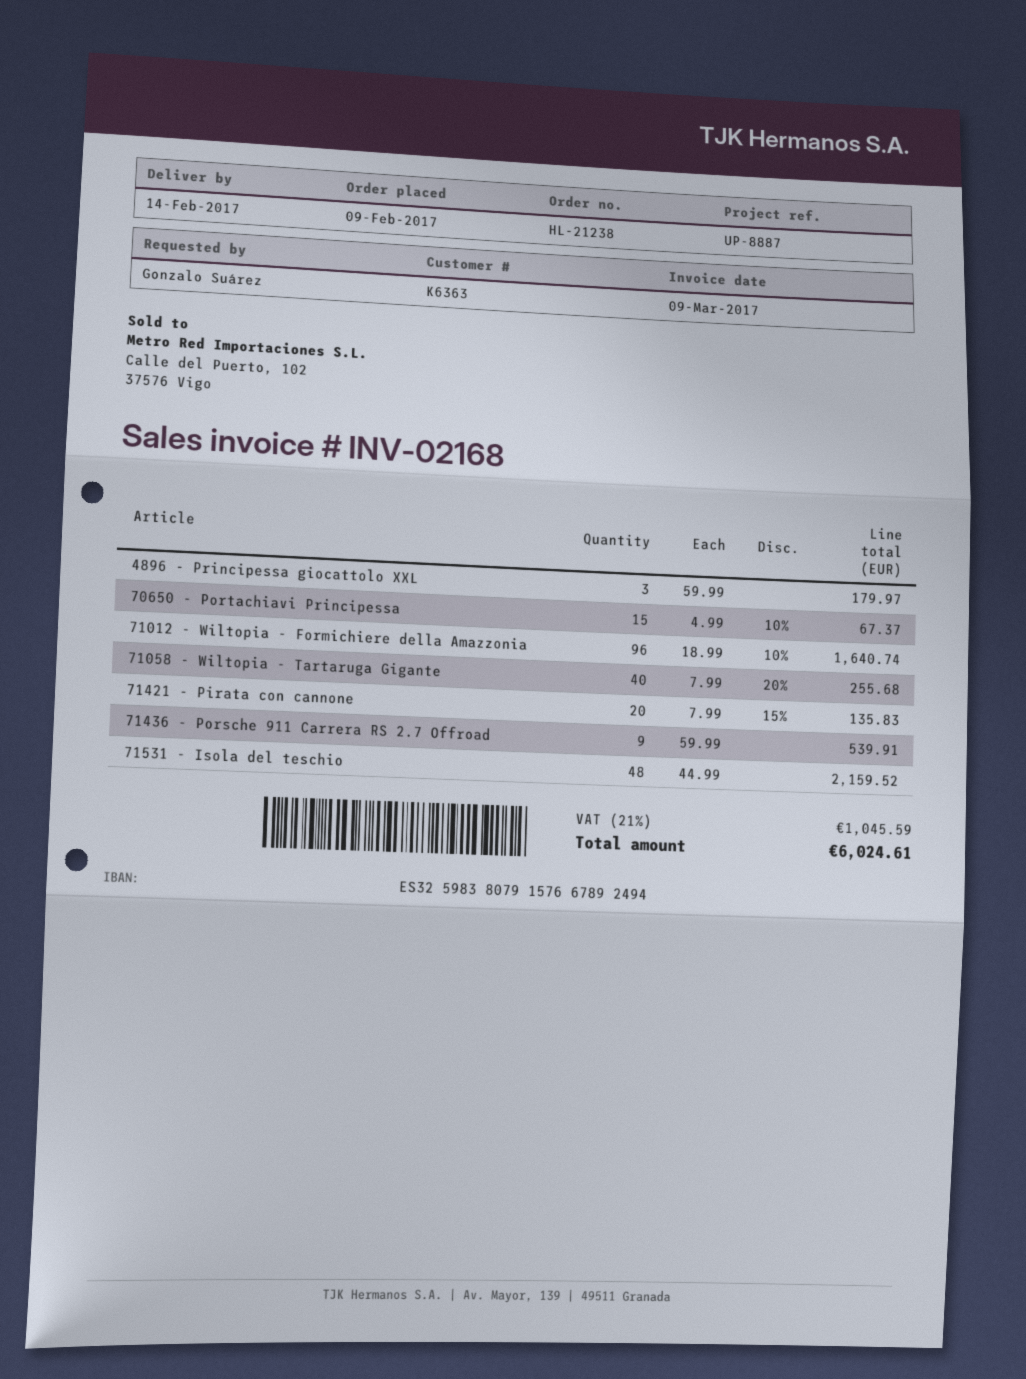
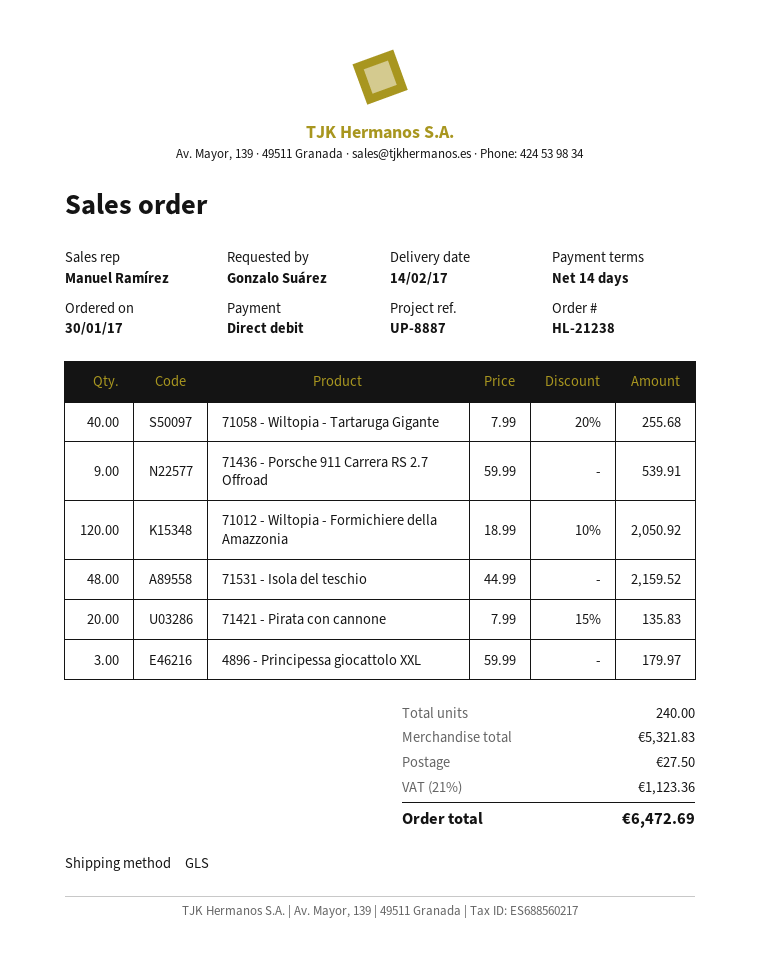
order date: 2017-02-09 -> 2017-01-30
70650 - Portachiavi Principessa: 15 x 4.99 - 10% = 67.37 -> none
71012 - Wiltopia - Formichiere della Amazzonia: 96 x 18.99 - 10% = 1640.74 -> 120 x 18.99 - 10% = 2050.92
shipping: none -> 27.50
tax: 21% = 1045.59 -> 21% = 1123.36
total: 6024.61 -> 6472.69

